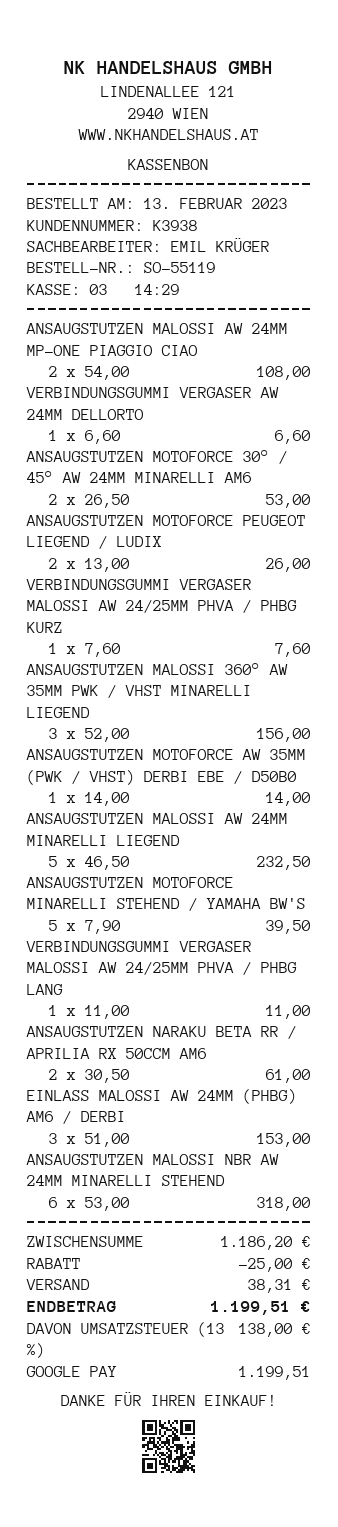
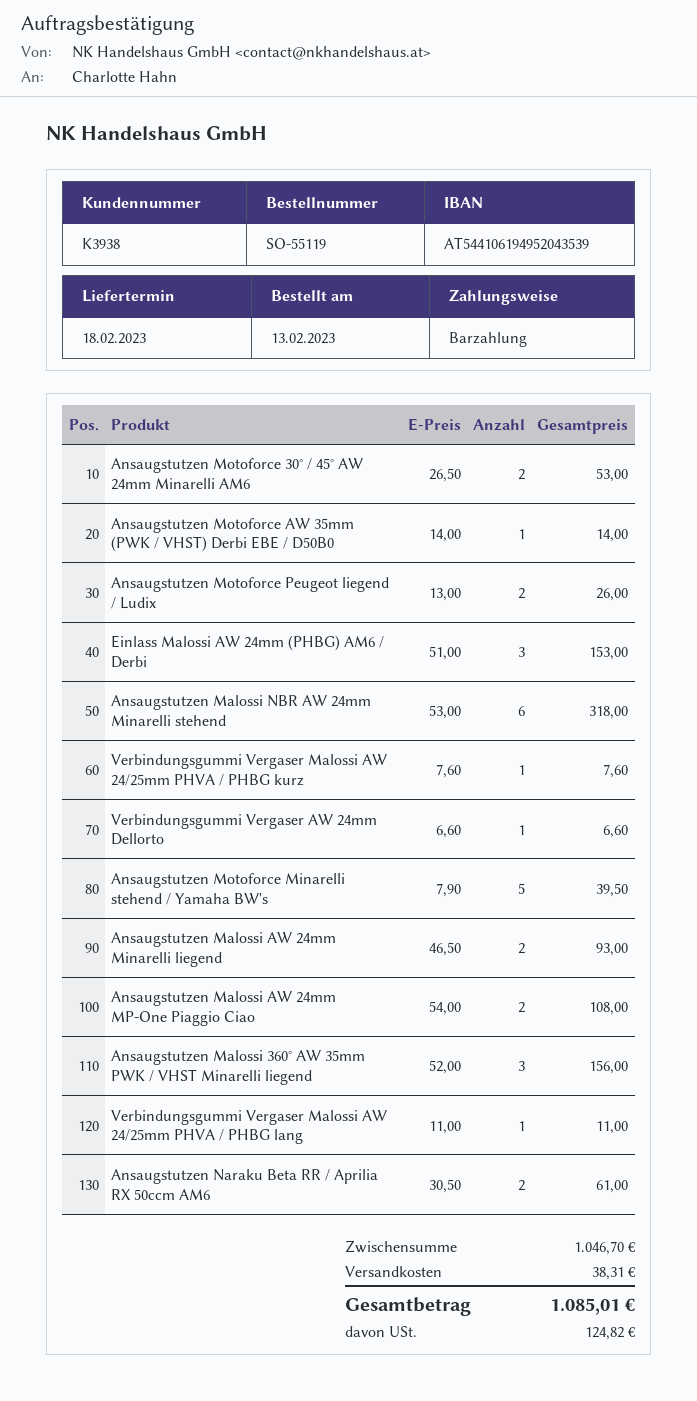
payment method: Google Pay -> cash
ANSAUGSTUTZEN MALOSSI AW 24MM MINARELLI LIEGEND: 5 x 46.50 = 232.50 -> 2 x 46.50 = 93.00
subtotal: 1186.20 -> 1046.70
discount: 25.00 -> none
tax: 138.00 -> 124.82
total: 1199.51 -> 1085.01

